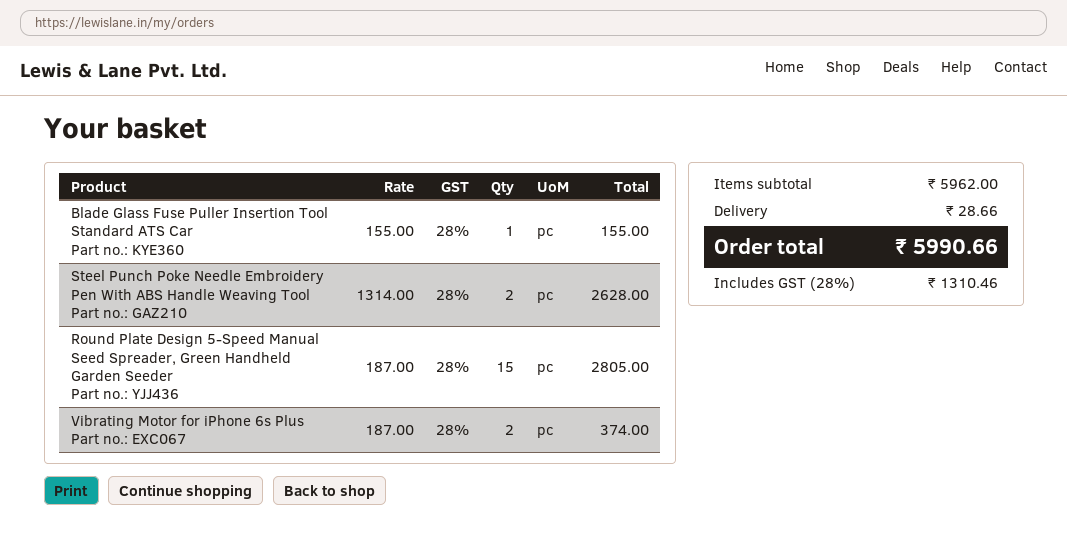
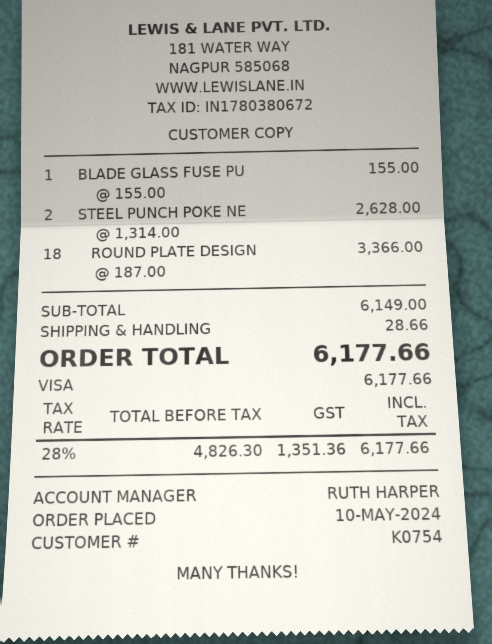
Round Plate Design 5-Speed Manual Seed Spreader, Green Handheld Garden Seeder: 15 x 187.00 = 2805.00 -> 18 x 187.00 = 3366.00
Vibrating Motor for iPhone 6s Plus: 2 x 187.00 = 374.00 -> none
subtotal: 5962.00 -> 6149.00
tax: 28% = 1310.46 -> 28% = 1351.36
total: 5990.66 -> 6177.66

